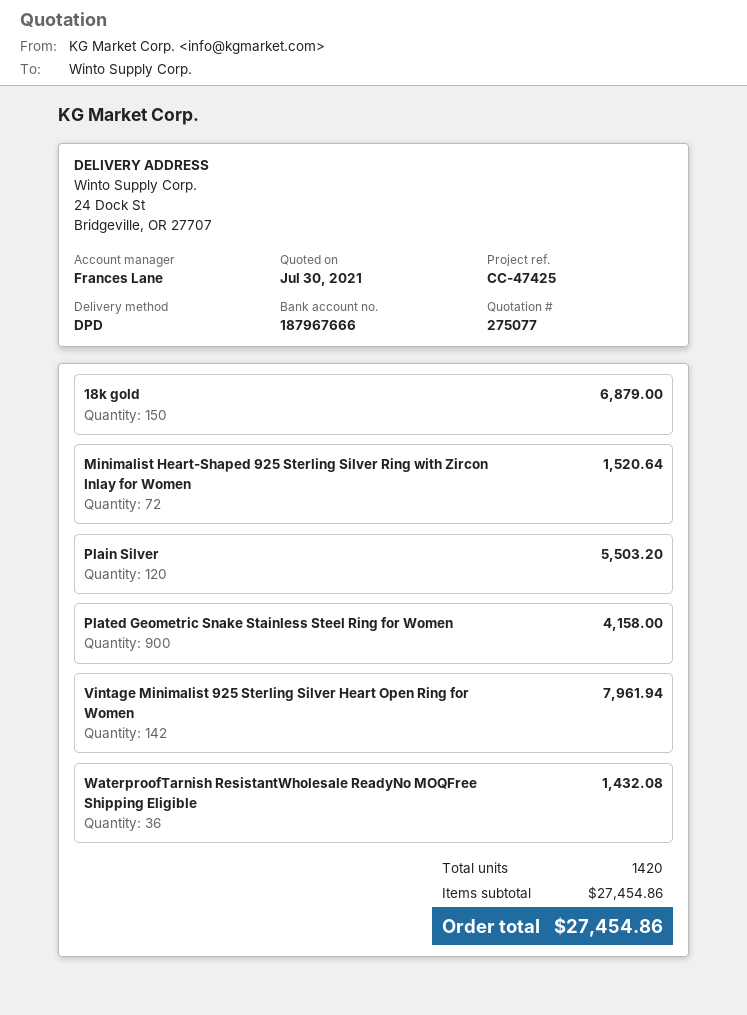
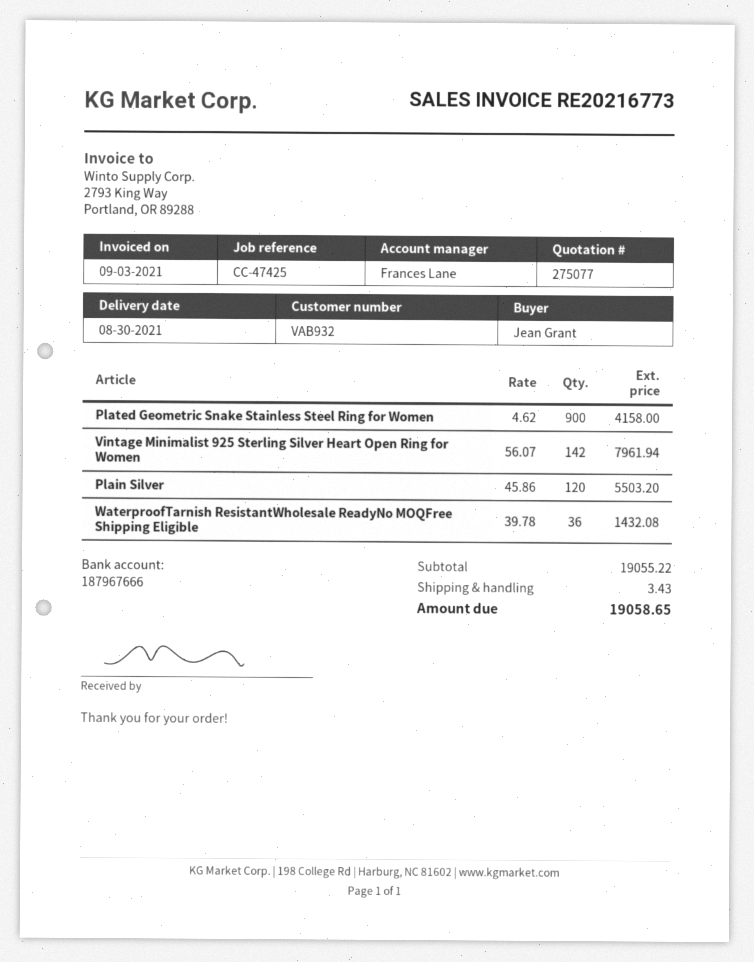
18k gold: 150 for 6879.00 -> none
Minimalist Heart-Shaped 925 Sterling Silver Ring with Zircon Inlay for Women: 72 for 1520.64 -> none
subtotal: 27454.86 -> 19055.22
shipping: none -> 3.43
total: 27454.86 -> 19058.65

